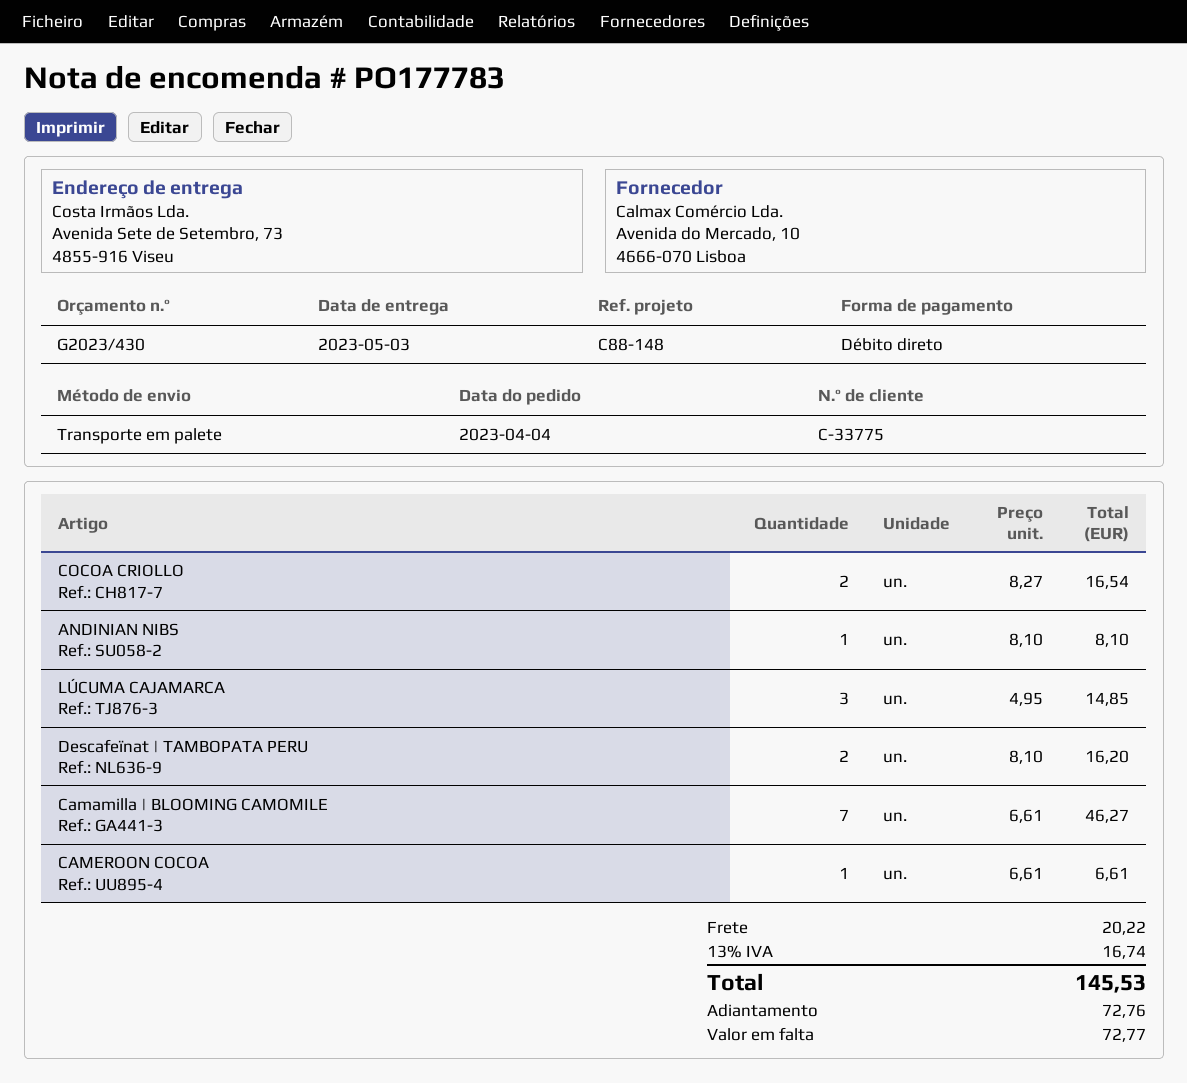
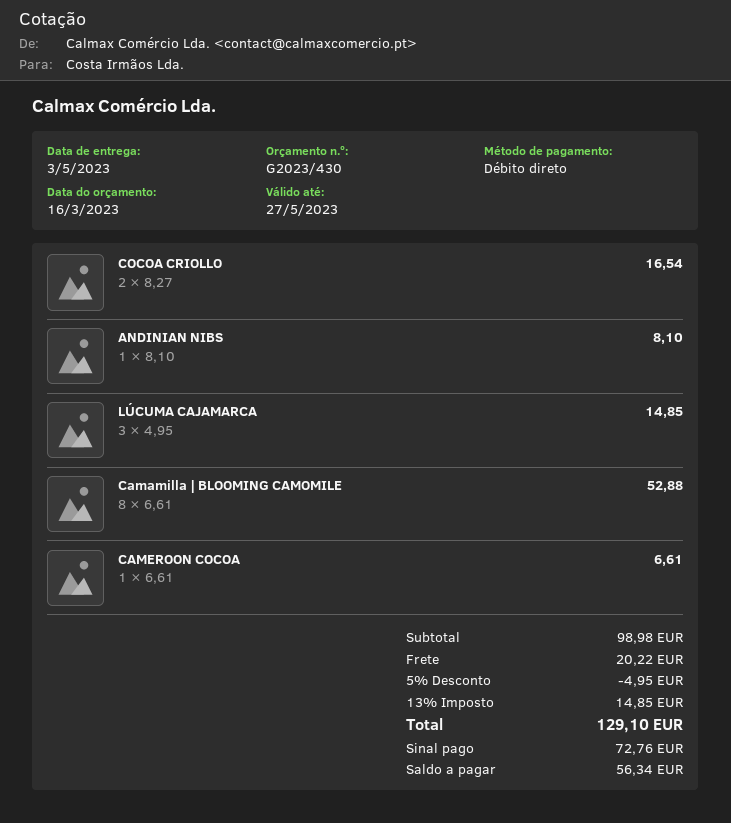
Descafeïnat | TAMBOPATA PERU: 2 x 8.10 = 16.20 -> none
Camamilla | BLOOMING CAMOMILE: 7 x 6.61 = 46.27 -> 8 x 6.61 = 52.88
discount: none -> 5% = 4.95
tax: 13% = 16.74 -> 13% = 14.85
total: 145.53 -> 129.10
balance: 72.77 -> 56.34

